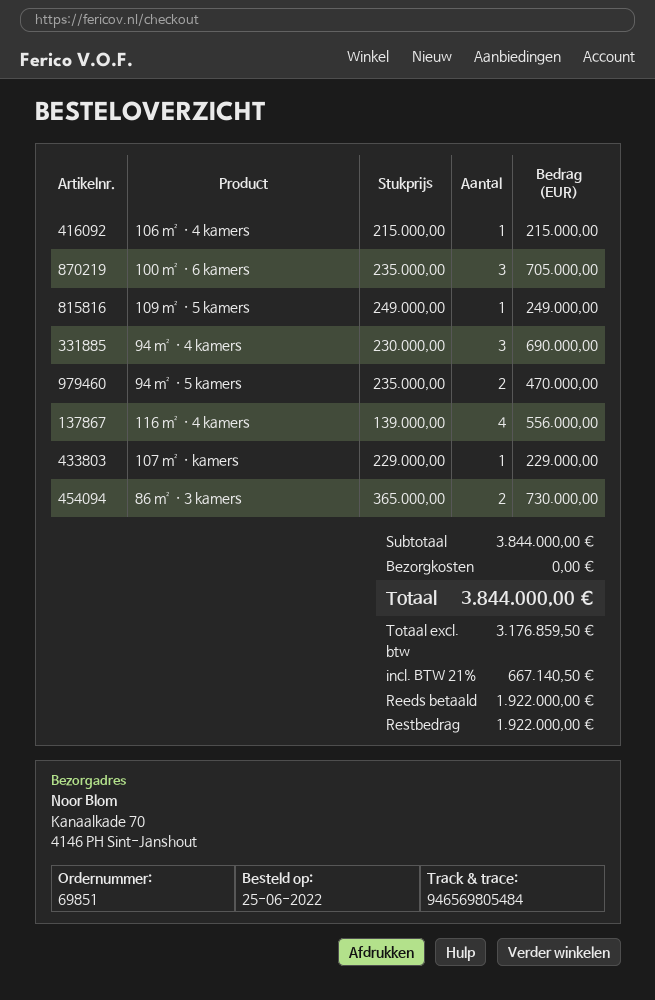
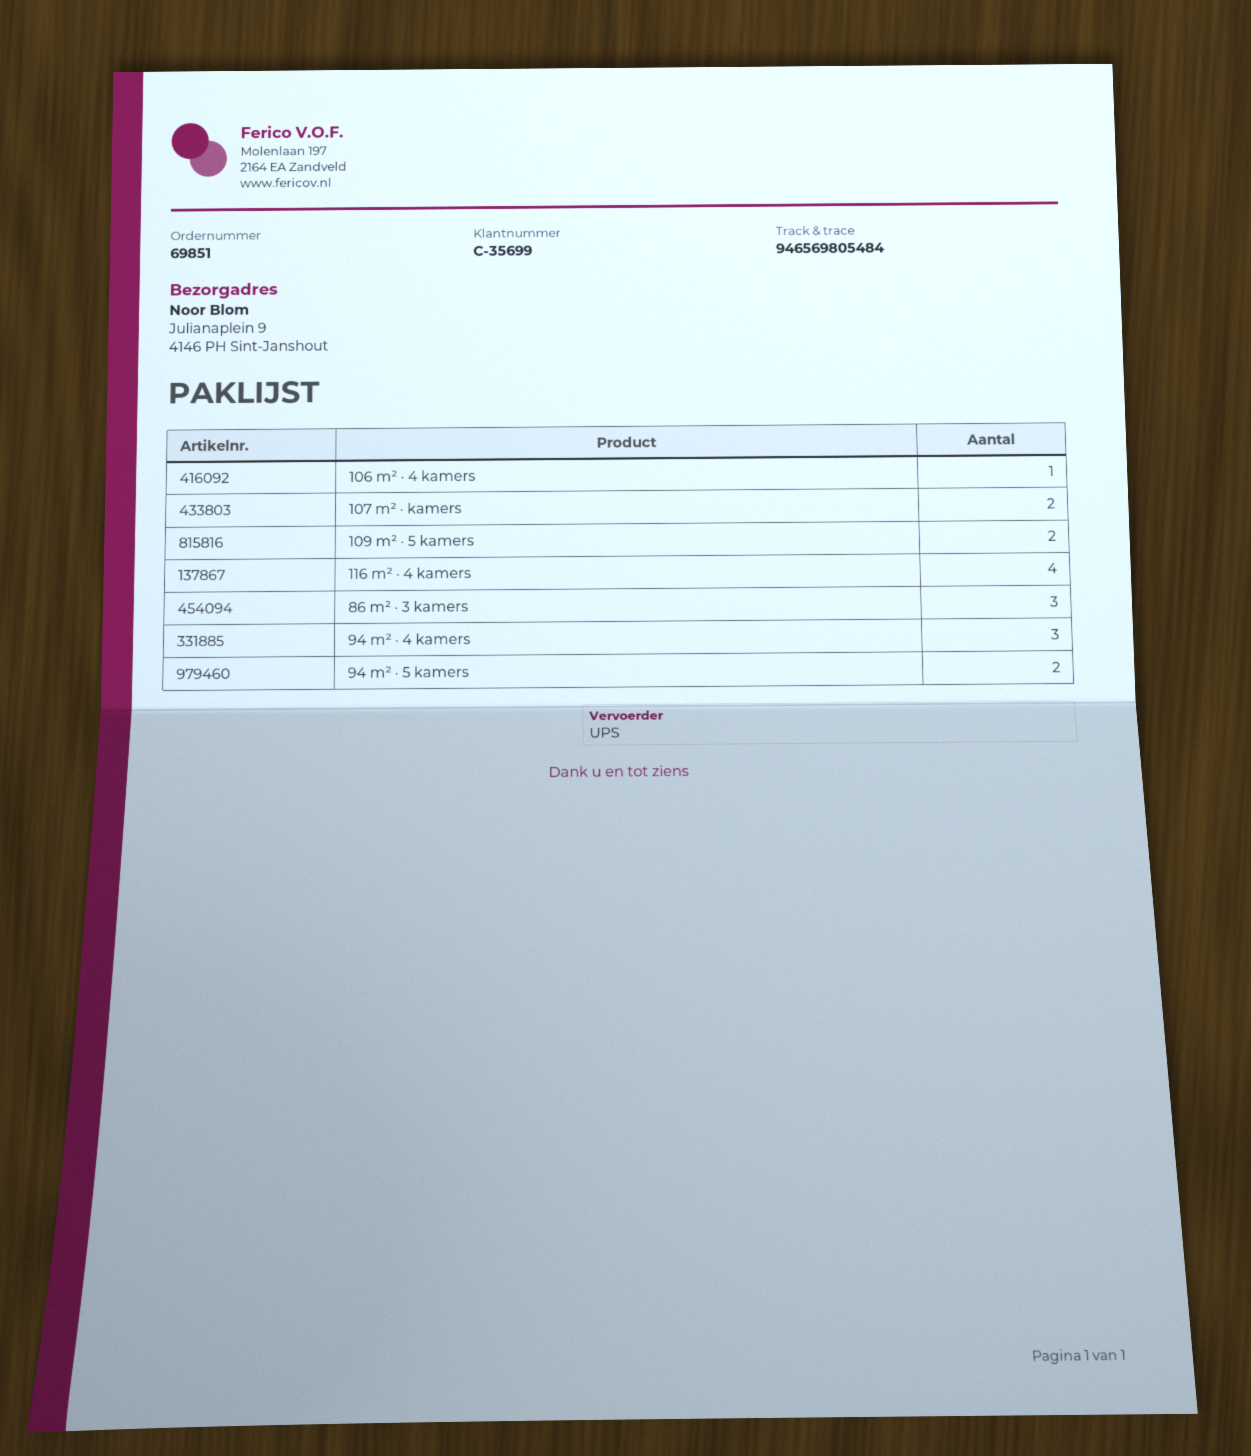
ship to: Kanaalkade 70, 4146 PH Sint-Janshout -> Julianaplein 9, 4146 PH Sint-Janshout
100 m² · 6 kamers: 3 -> none
109 m² · 5 kamers: 1 -> 2
107 m² · kamers: 1 -> 2
86 m² · 3 kamers: 2 -> 3

